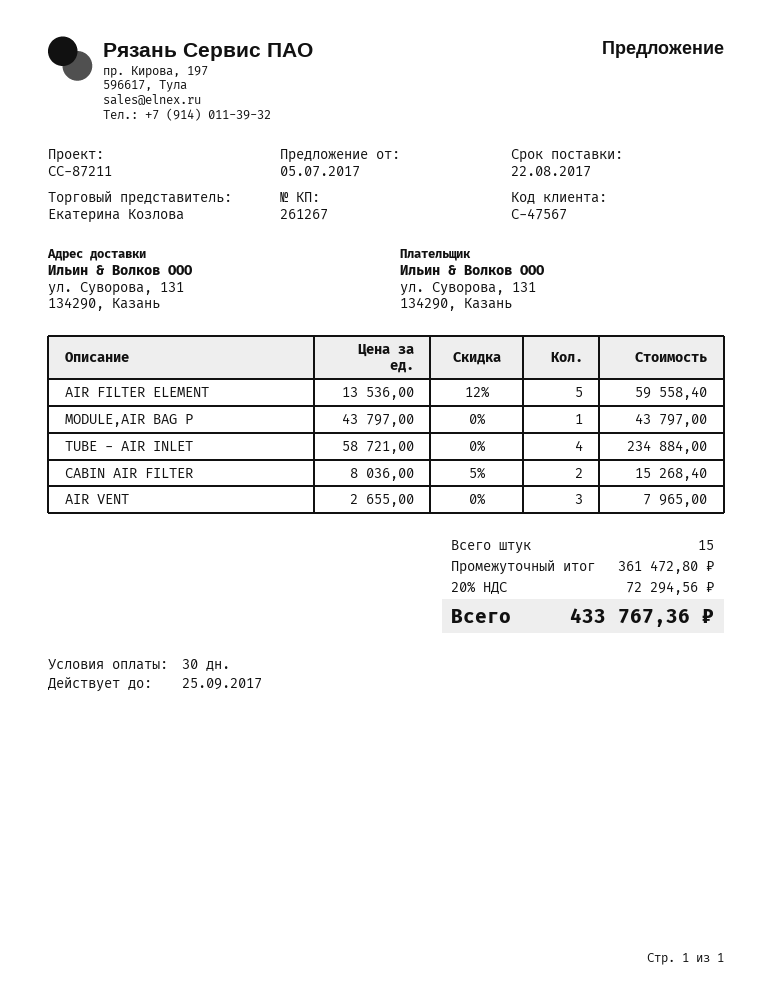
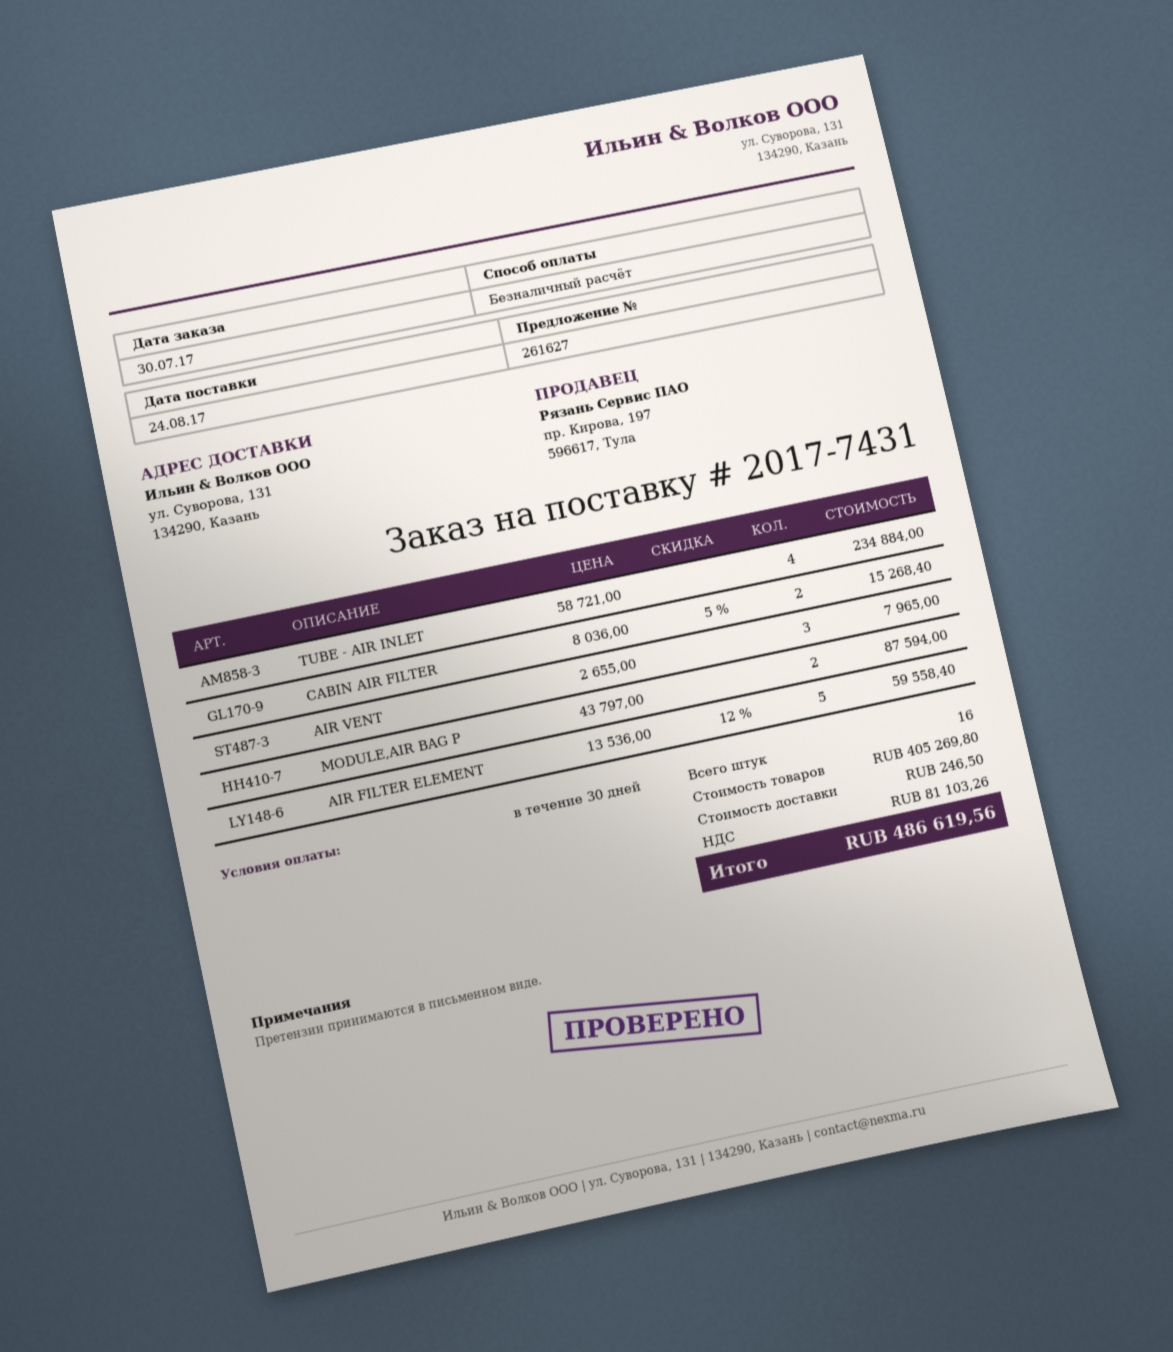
quote number: 261267 -> 261627
delivery date: 2017-08-22 -> 2017-08-24
MODULE,AIR BAG P: 1 x 43797.00 = 43797.00 -> 2 x 43797.00 = 87594.00
total quantity: 15 -> 16
subtotal: 361472.80 -> 405269.80
shipping: none -> 246.50
tax: 72294.56 -> 81103.26
total: 433767.36 -> 486619.56

